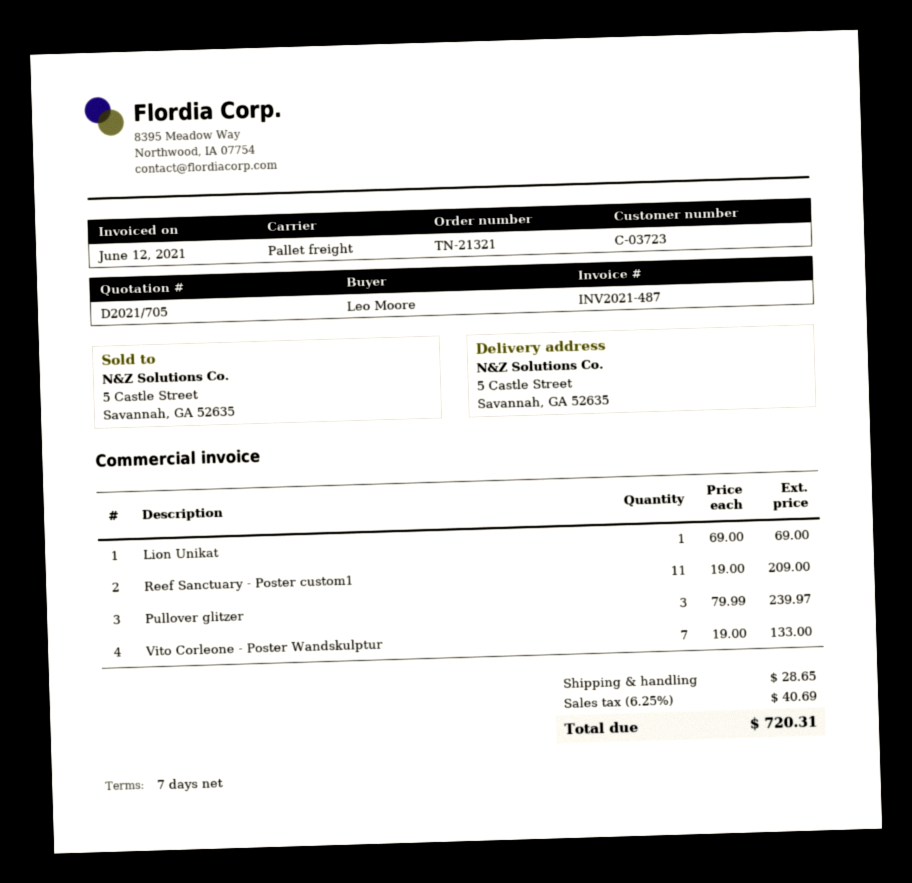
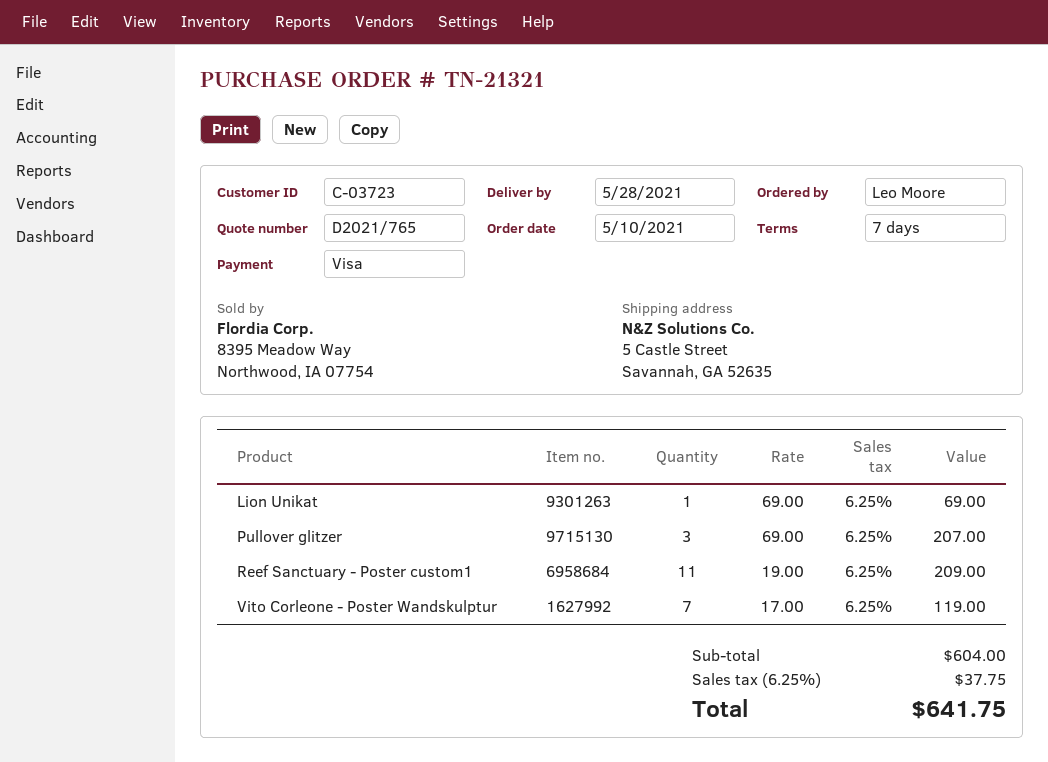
quote number: D2021/705 -> D2021/765
Pullover glitzer: 3 x 79.99 = 239.97 -> 3 x 69.00 = 207.00
Vito Corleone - Poster Wandskulptur: 7 x 19.00 = 133.00 -> 7 x 17.00 = 119.00
shipping: 28.65 -> none
tax: 6.25% = 40.69 -> 6.25% = 37.75
total: 720.31 -> 641.75

